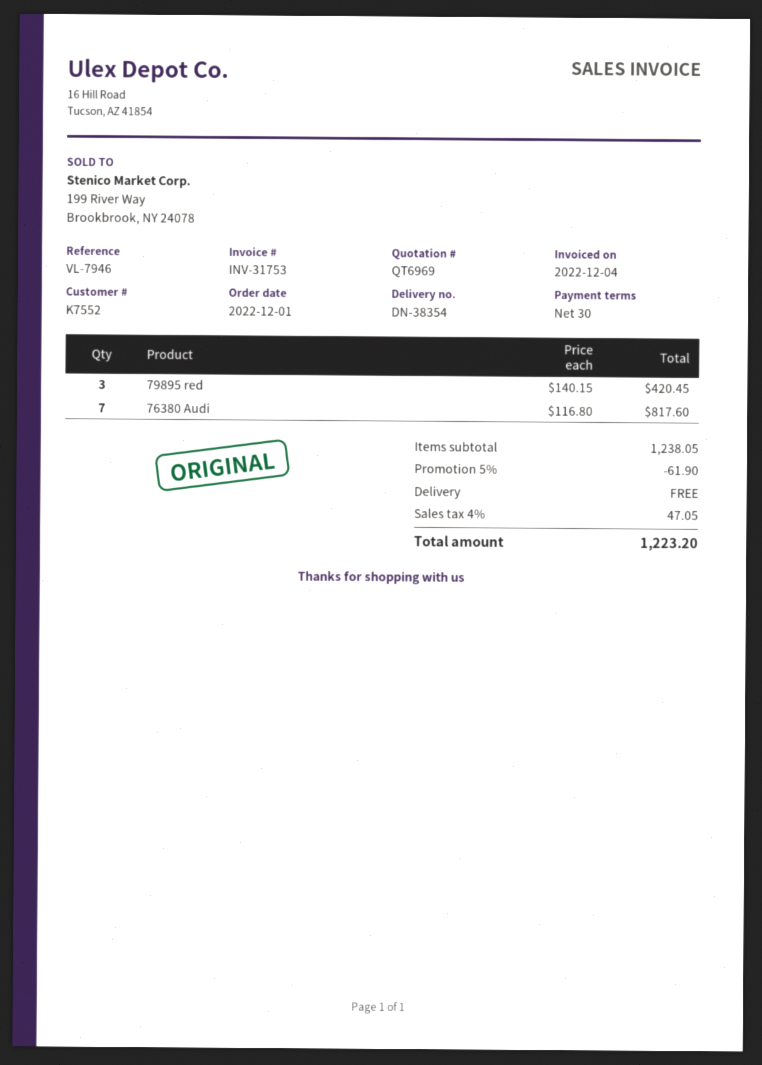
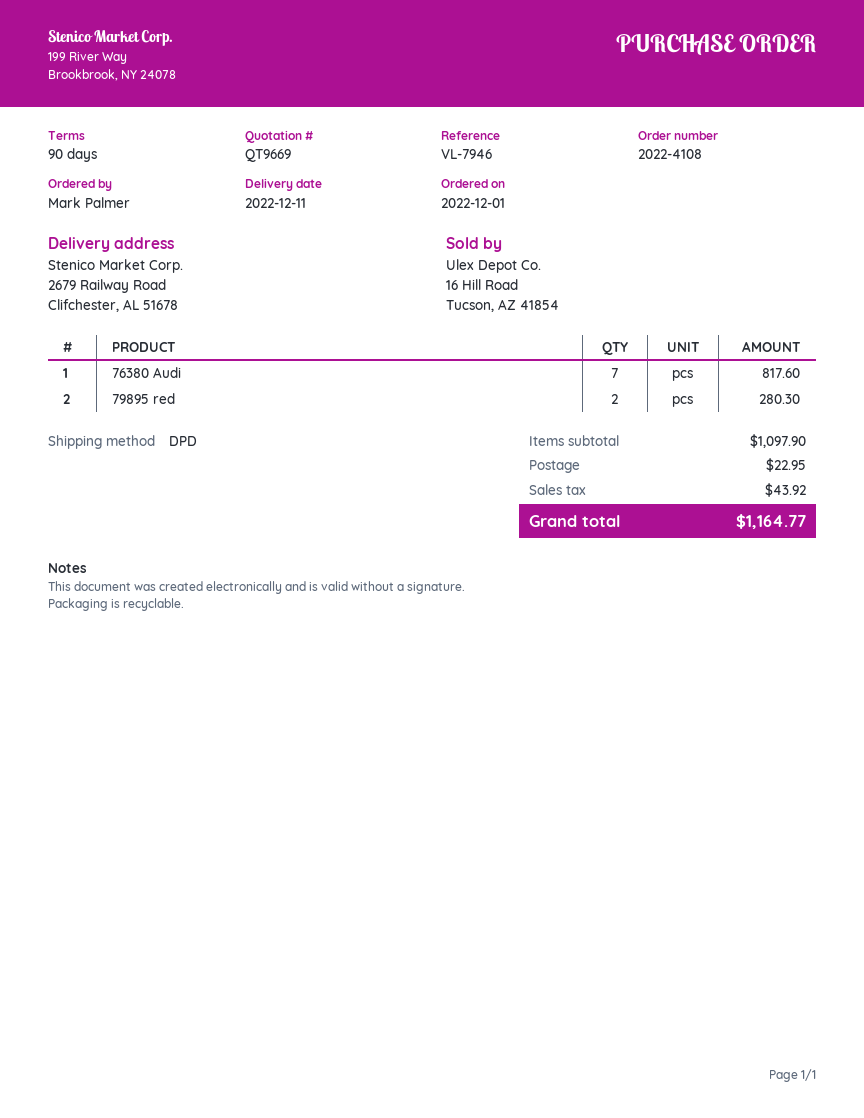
quote number: QT6969 -> QT9669
payment terms: 30 days -> 90 days
79895 red: 3 for 420.45 -> 2 for 280.30
subtotal: 1238.05 -> 1097.90
discount: 5% = 61.90 -> none
shipping: 0.00 -> 22.95
tax: 47.05 -> 43.92
total: 1223.20 -> 1164.77

